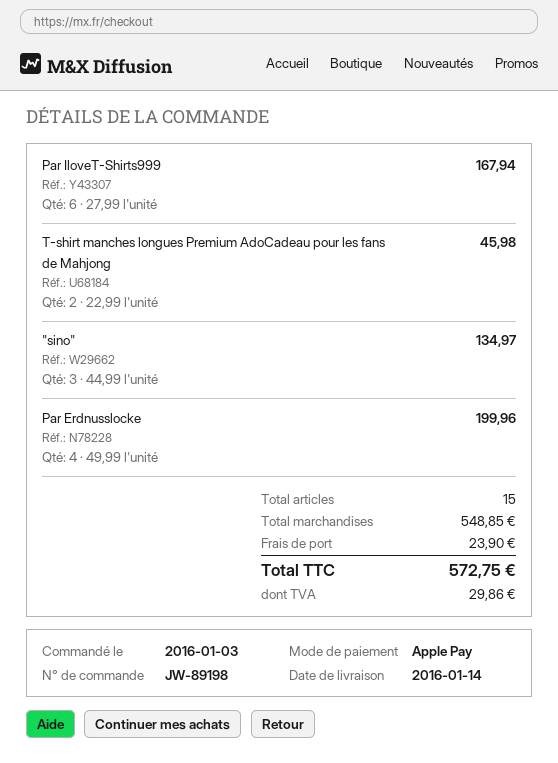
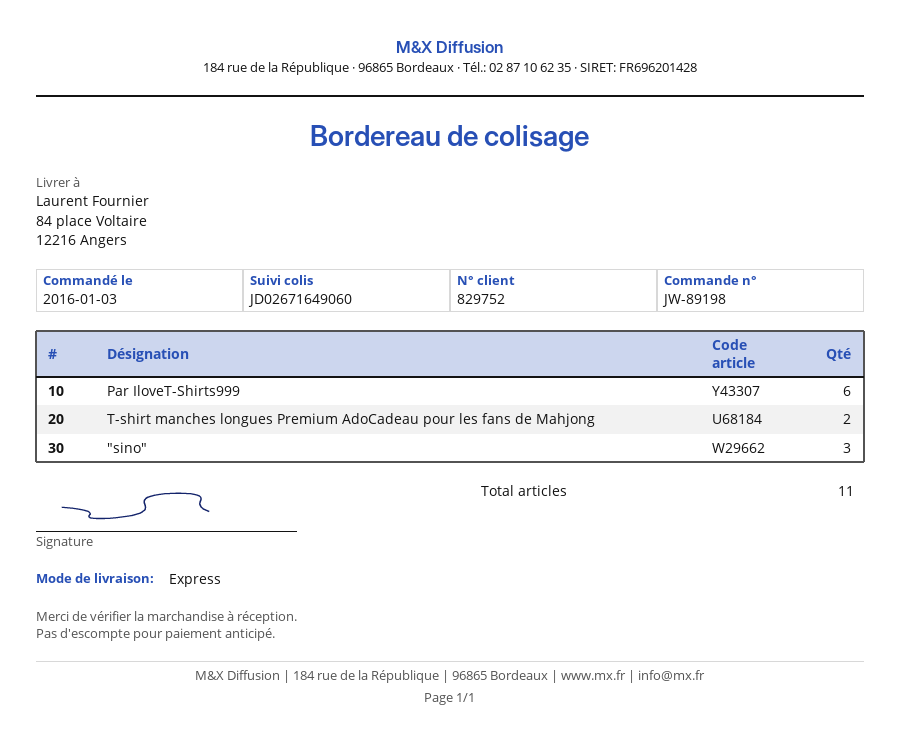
Par Erdnusslocke: 4 -> none
total quantity: 15 -> 11

